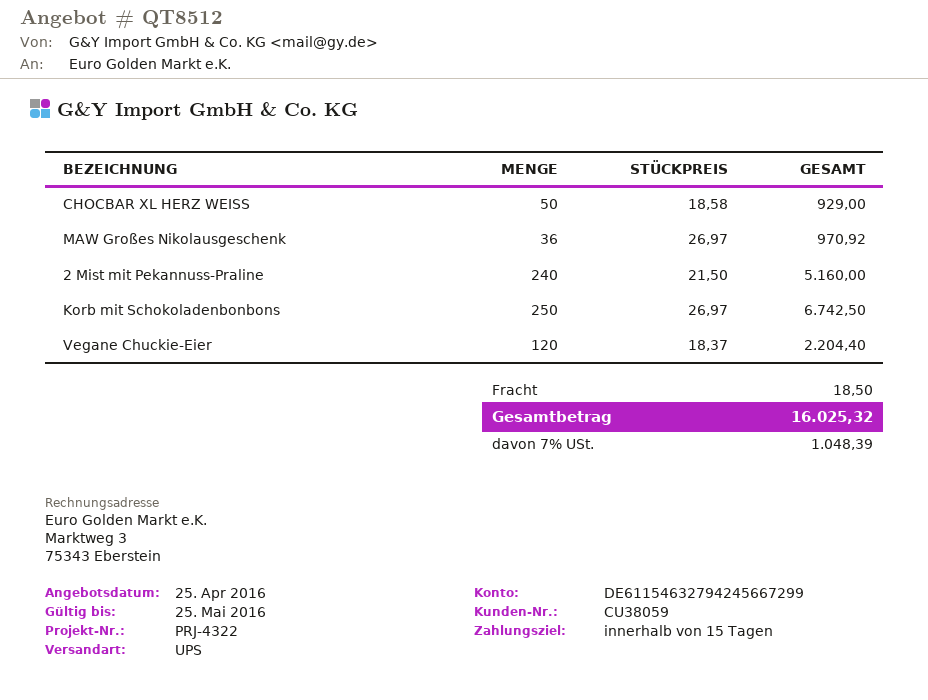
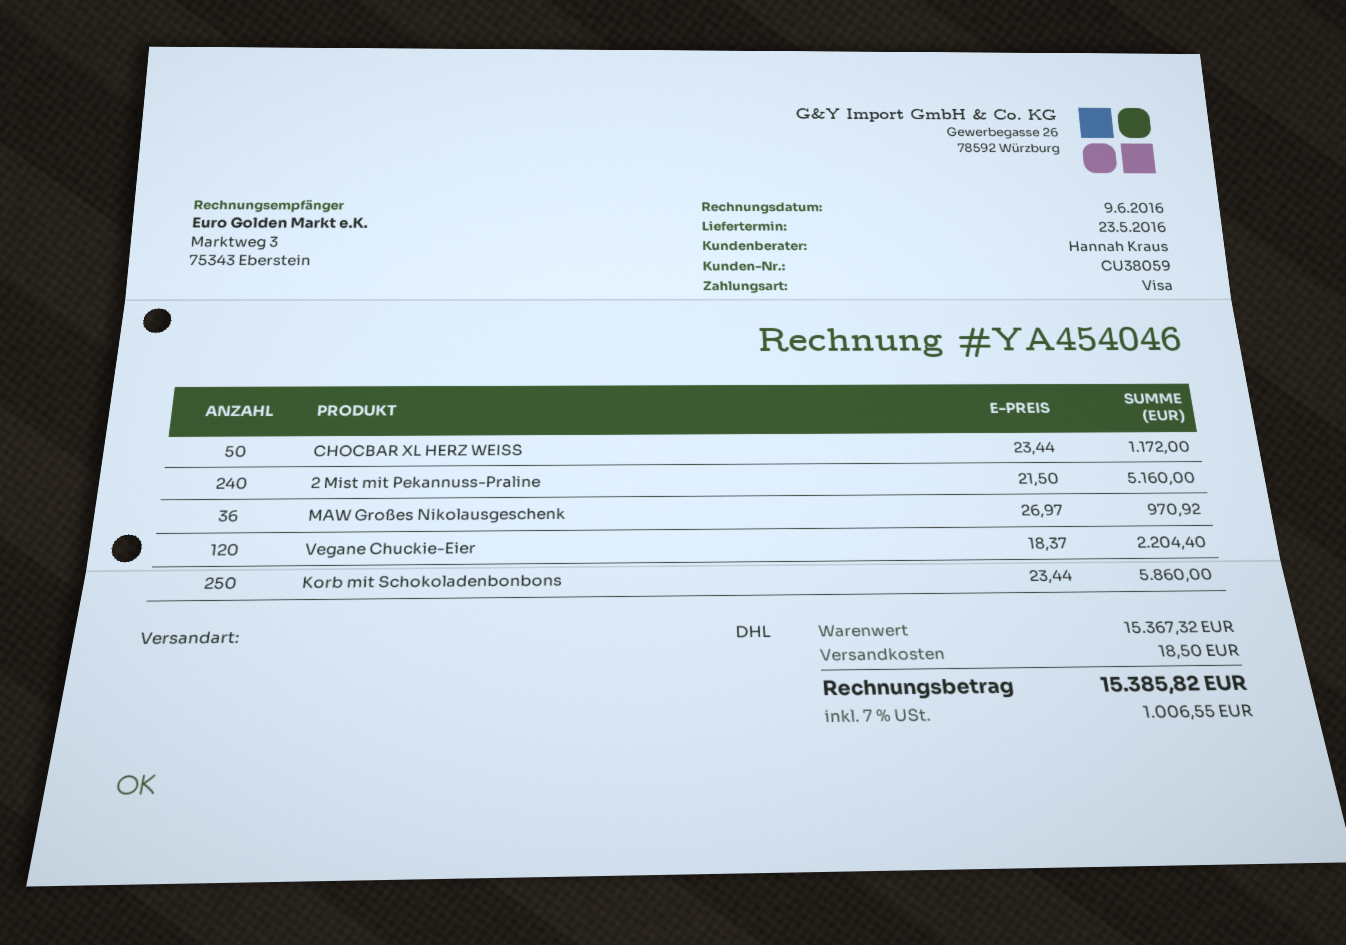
shipping method: UPS -> DHL
CHOCBAR XL HERZ WEISS: 50 x 18.58 = 929.00 -> 50 x 23.44 = 1172.00
Korb mit Schokoladenbonbons: 250 x 26.97 = 6742.50 -> 250 x 23.44 = 5860.00
tax: 7% = 1048.39 -> 7% = 1006.55
total: 16025.32 -> 15385.82

